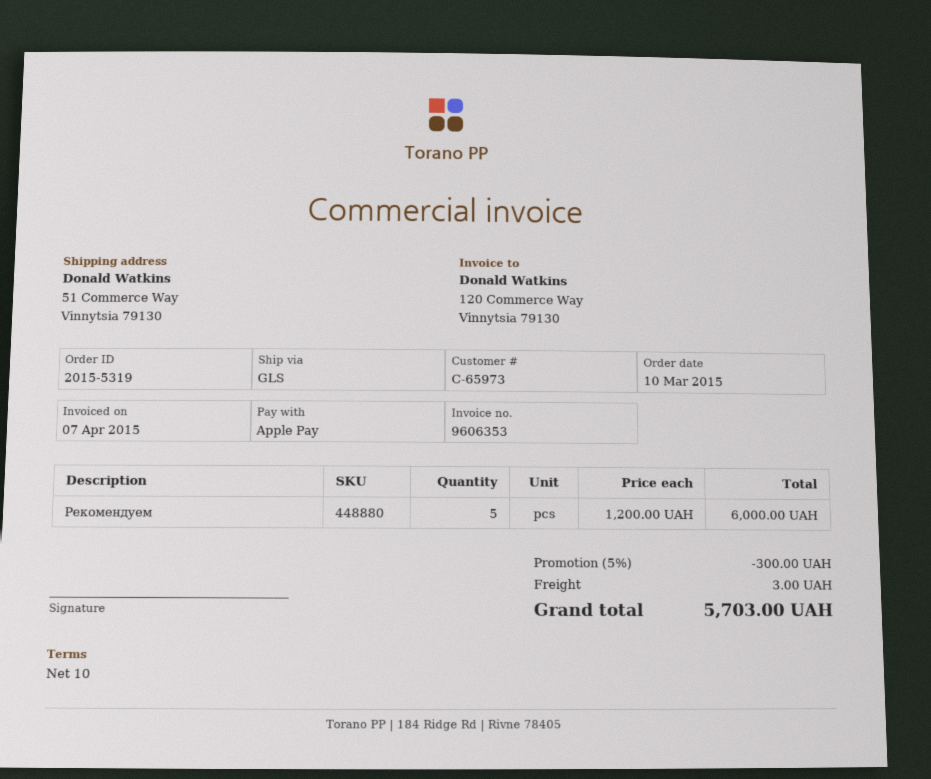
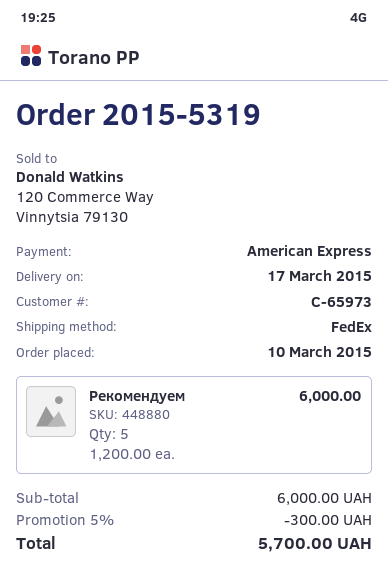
payment method: Apple Pay -> American Express
shipping method: GLS -> FedEx
shipping: 3.00 -> none
total: 5703.00 -> 5700.00

